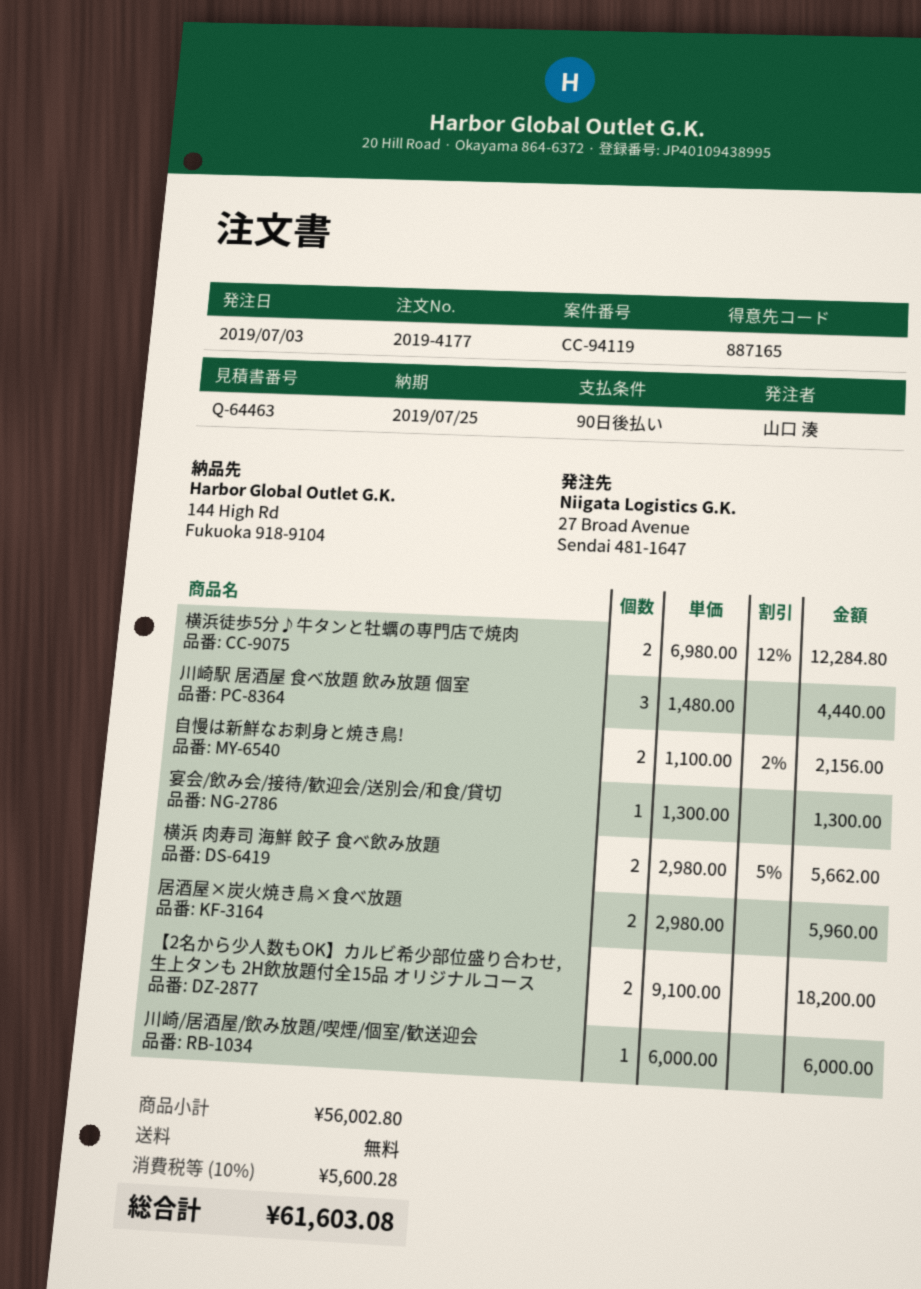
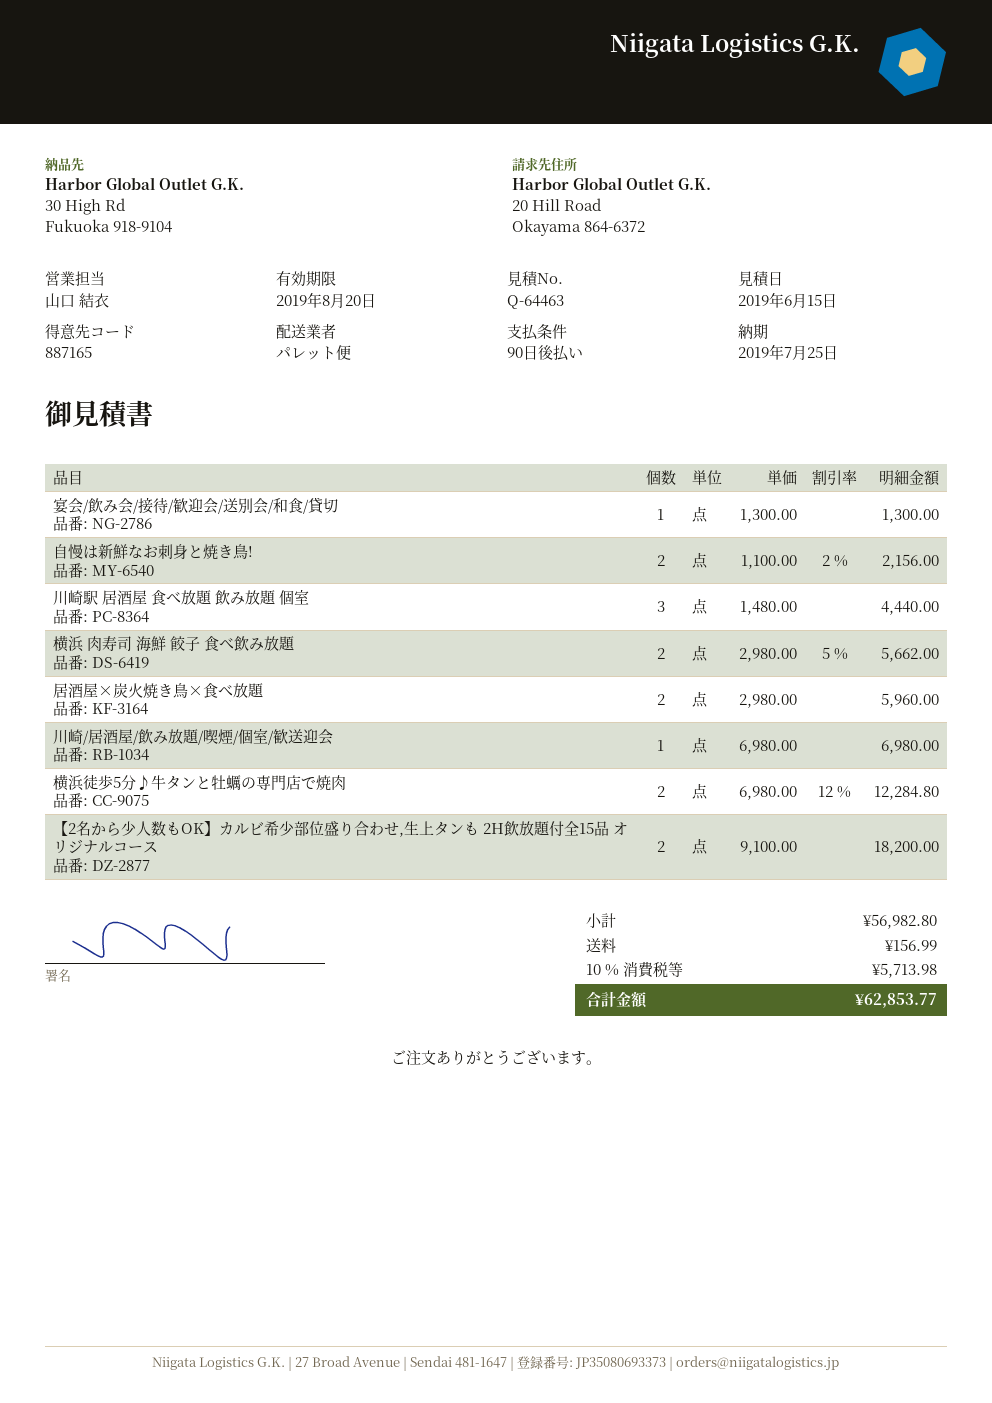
ship to: 144 High Rd, Fukuoka 918-9104 -> 30 High Rd, Fukuoka 918-9104
川崎/居酒屋/飲み放題/喫煙/個室/歓送迎会: 1 x 6000.00 = 6000.00 -> 1 x 6980.00 = 6980.00
subtotal: 56002.80 -> 56982.80
shipping: 0.00 -> 156.99
tax: 10% = 5600.28 -> 10% = 5713.98
total: 61603.08 -> 62853.77

